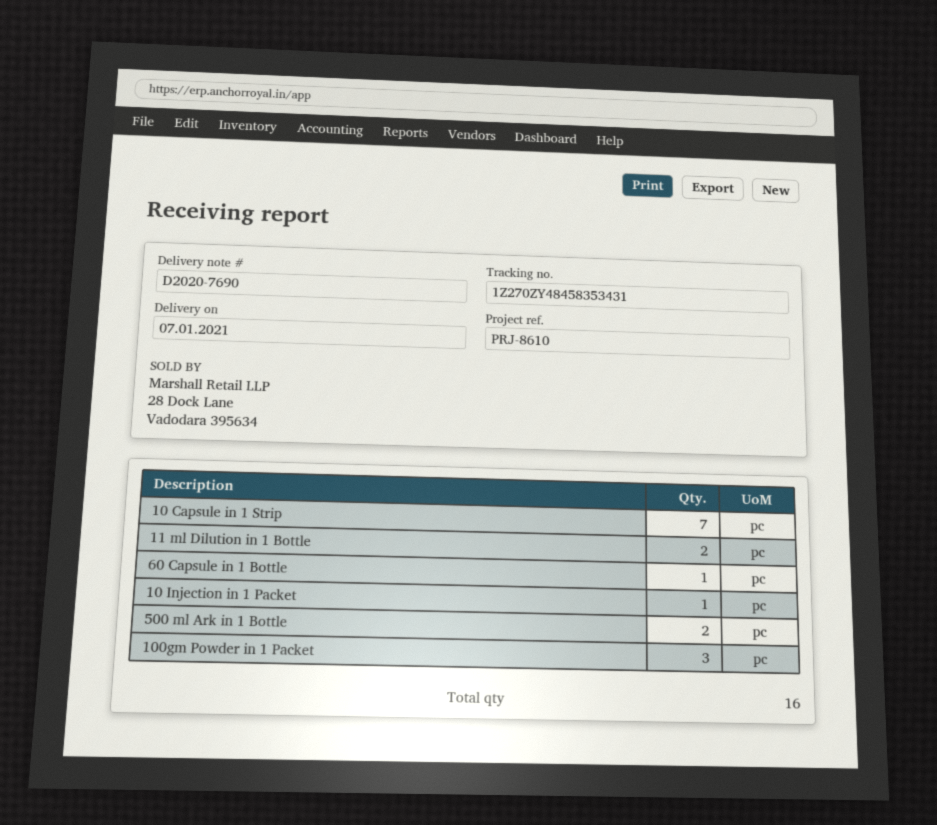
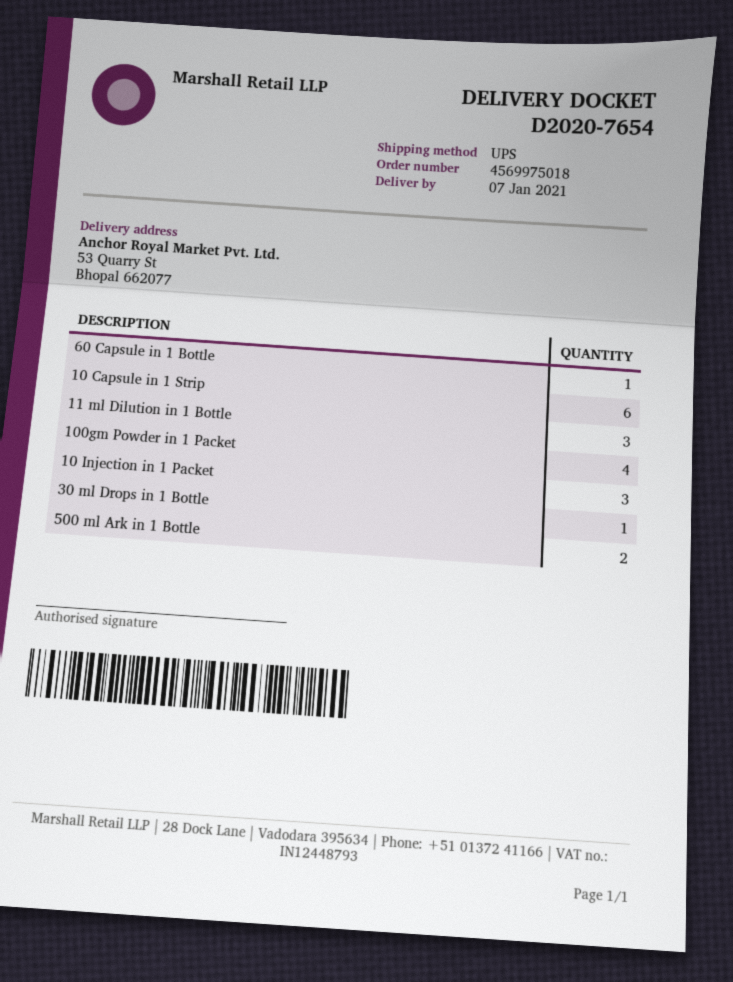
delivery note number: D2020-7690 -> D2020-7654
10 Capsule in 1 Strip: 7 -> 6
11 ml Dilution in 1 Bottle: 2 -> 3
10 Injection in 1 Packet: 1 -> 3
100gm Powder in 1 Packet: 3 -> 4
30 ml Drops in 1 Bottle: none -> 1

